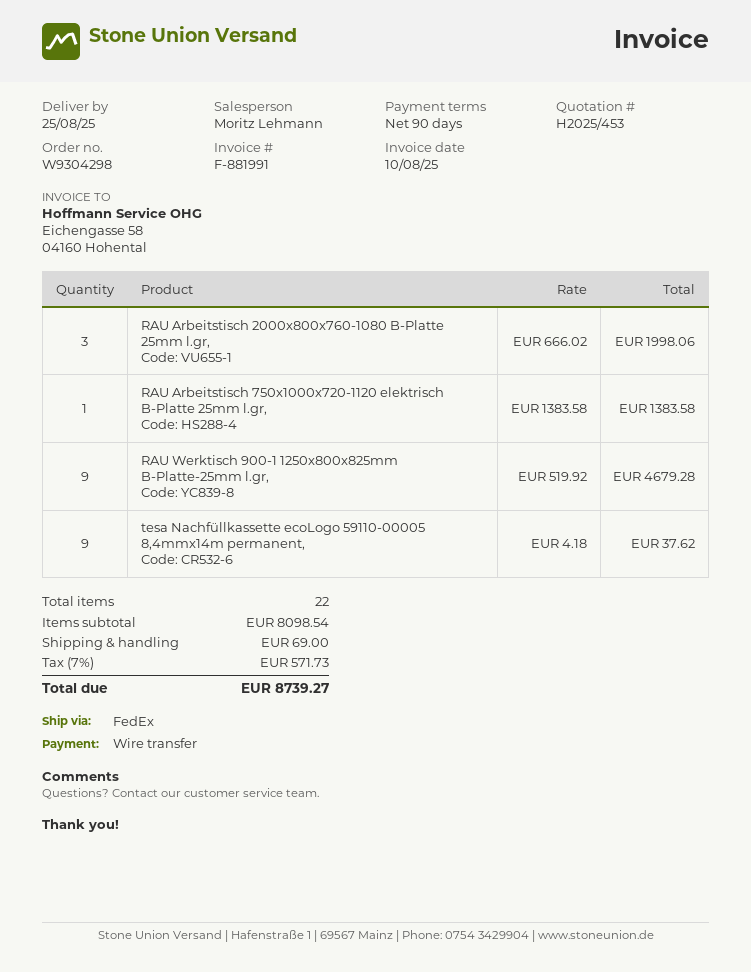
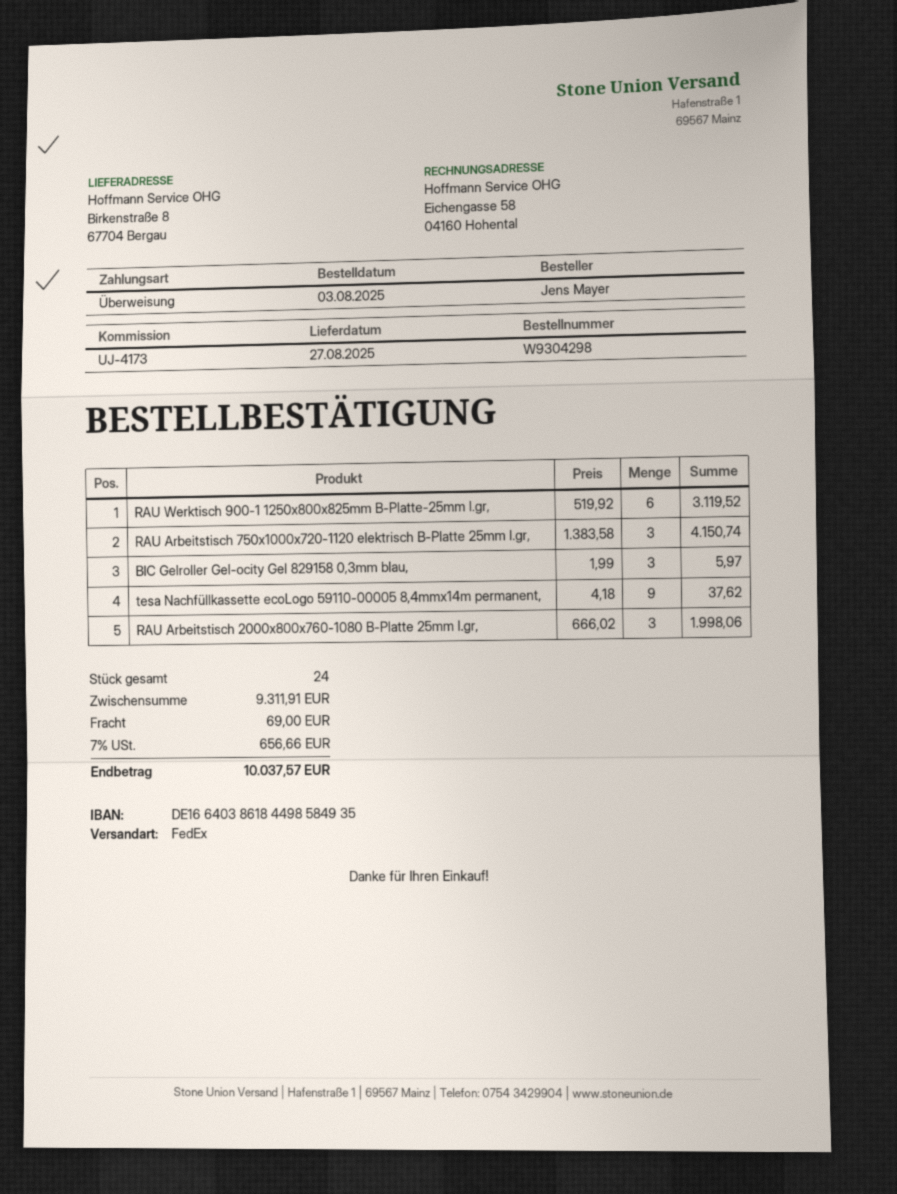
delivery date: 2025-08-25 -> 2025-08-27
RAU Arbeitstisch 750x1000x720-1120 elektrisch B-Platte 25mm l.gr,: 1 x 1383.58 = 1383.58 -> 3 x 1383.58 = 4150.74
RAU Werktisch 900-1 1250x800x825mm B-Platte-25mm l.gr,: 9 x 519.92 = 4679.28 -> 6 x 519.92 = 3119.52
BIC Gelroller Gel-ocity Gel 829158 0,3mm blau,: none -> 3 x 1.99 = 5.97
total quantity: 22 -> 24
subtotal: 8098.54 -> 9311.91
tax: 7% = 571.73 -> 7% = 656.66
total: 8739.27 -> 10037.57

